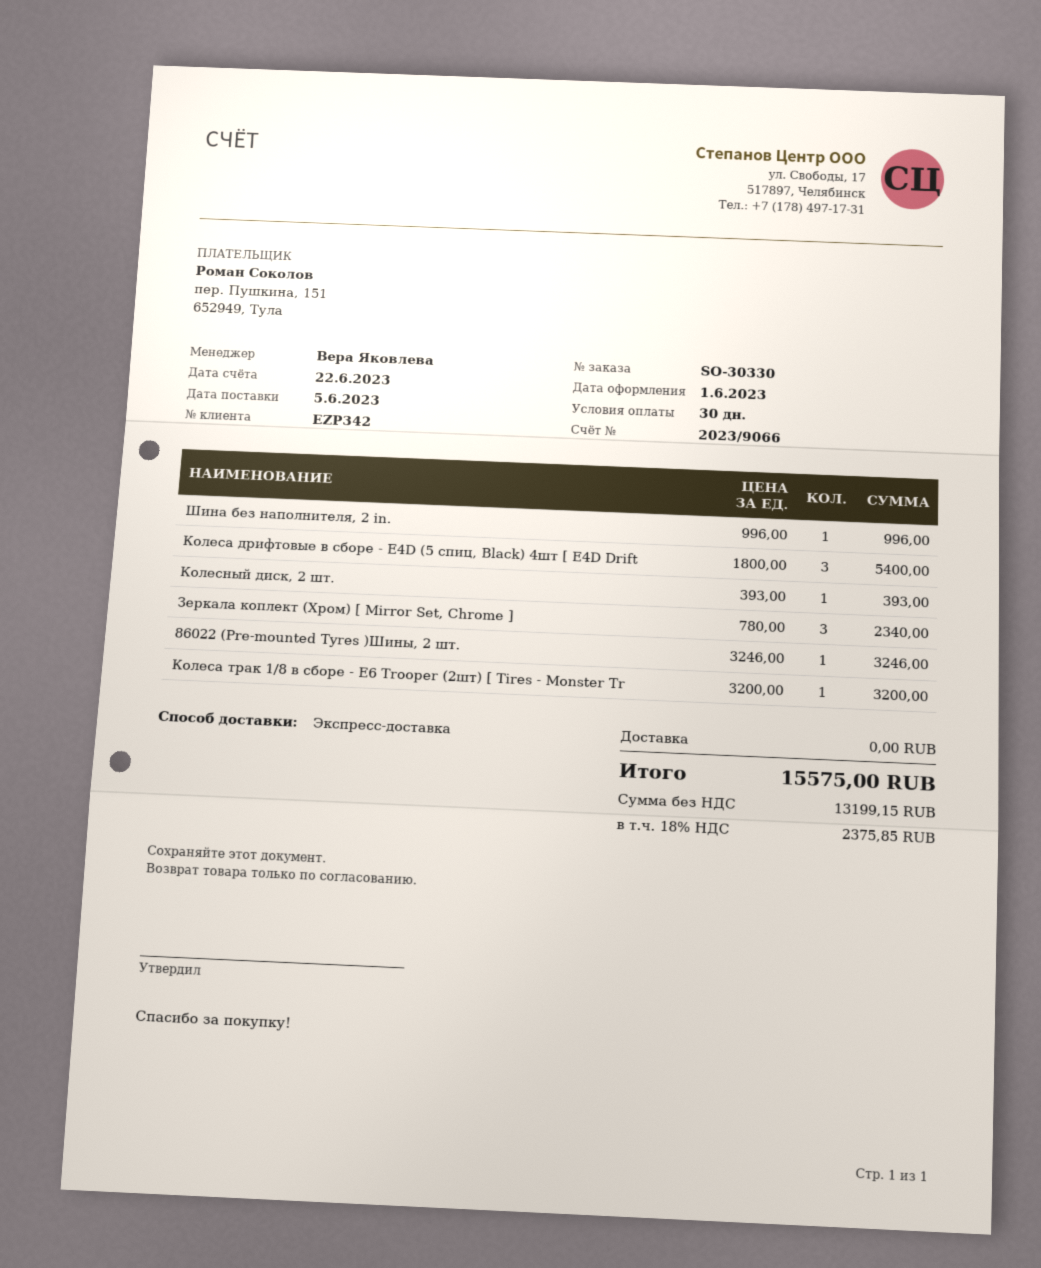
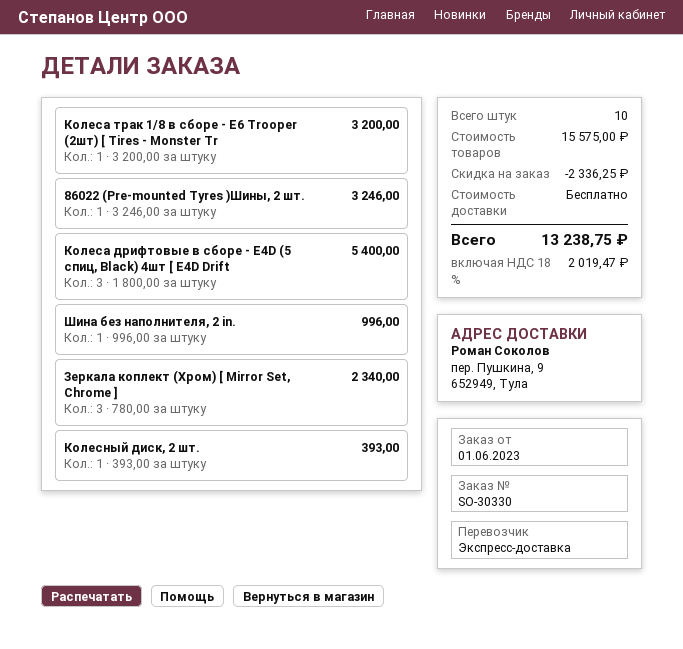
discount: none -> 2336.25
tax: 18% = 2375.85 -> 18% = 2019.47
total: 15575.00 -> 13238.75

